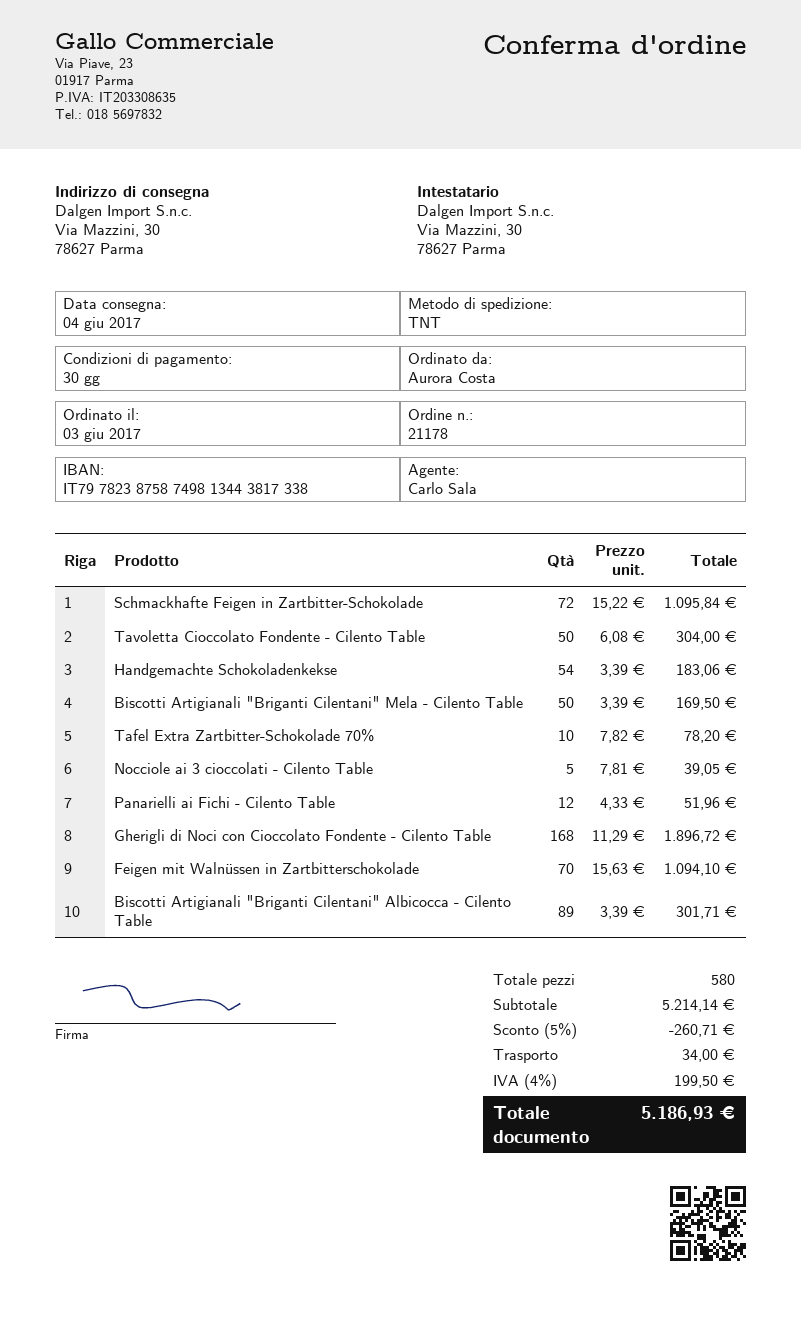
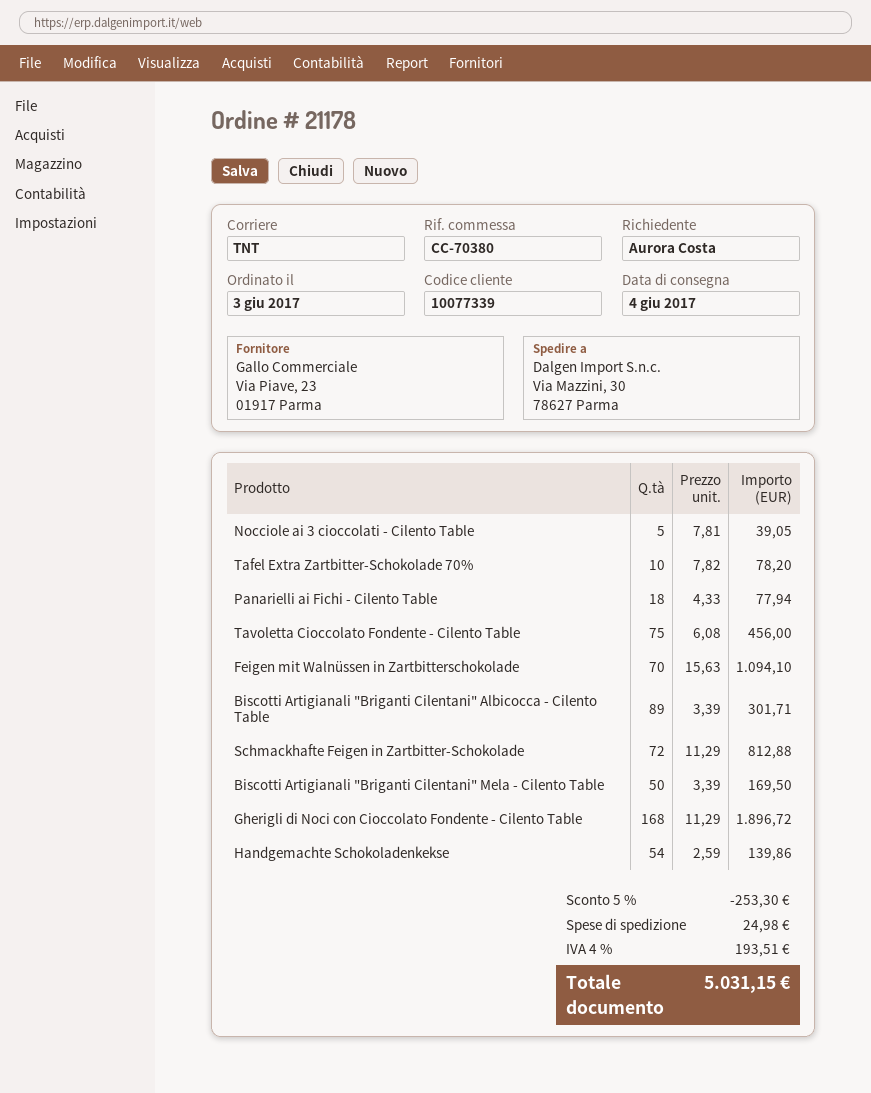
Schmackhafte Feigen in Zartbitter-Schokolade: 72 x 15.22 = 1095.84 -> 72 x 11.29 = 812.88
Tavoletta Cioccolato Fondente - Cilento Table: 50 x 6.08 = 304.00 -> 75 x 6.08 = 456.00
Handgemachte Schokoladenkekse: 54 x 3.39 = 183.06 -> 54 x 2.59 = 139.86
Panarielli ai Fichi - Cilento Table: 12 x 4.33 = 51.96 -> 18 x 4.33 = 77.94
discount: 5% = 260.71 -> 5% = 253.30
shipping: 34.00 -> 24.98
tax: 4% = 199.50 -> 4% = 193.51
total: 5186.93 -> 5031.15

